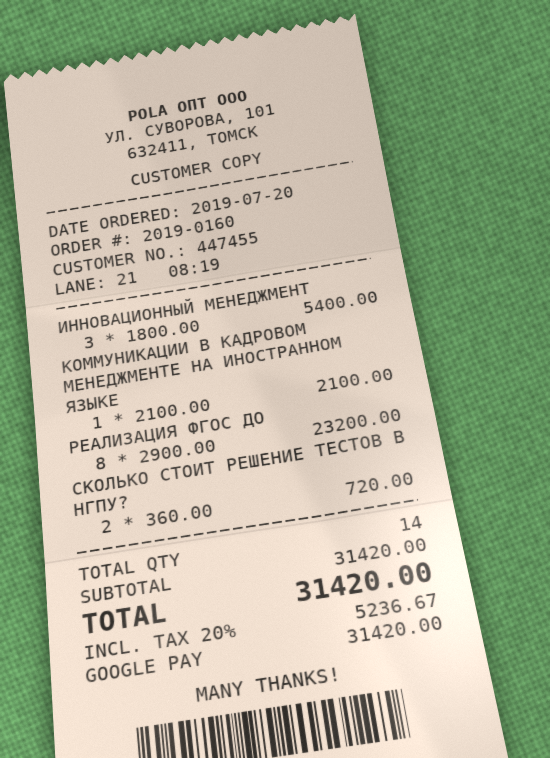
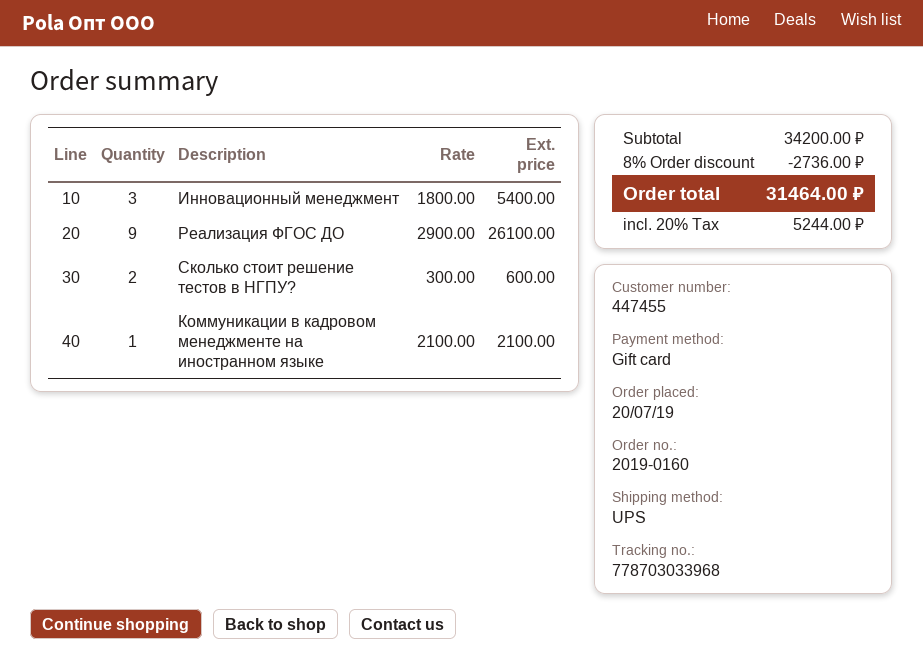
payment method: Google Pay -> gift card
РЕАЛИЗАЦИЯ ФГОС ДО: 8 x 2900.00 = 23200.00 -> 9 x 2900.00 = 26100.00
СКОЛЬКО СТОИТ РЕШЕНИЕ ТЕСТОВ В НГПУ?: 2 x 360.00 = 720.00 -> 2 x 300.00 = 600.00
subtotal: 31420.00 -> 34200.00
discount: none -> 8% = 2736.00
tax: 20% = 5236.67 -> 20% = 5244.00
total: 31420.00 -> 31464.00

